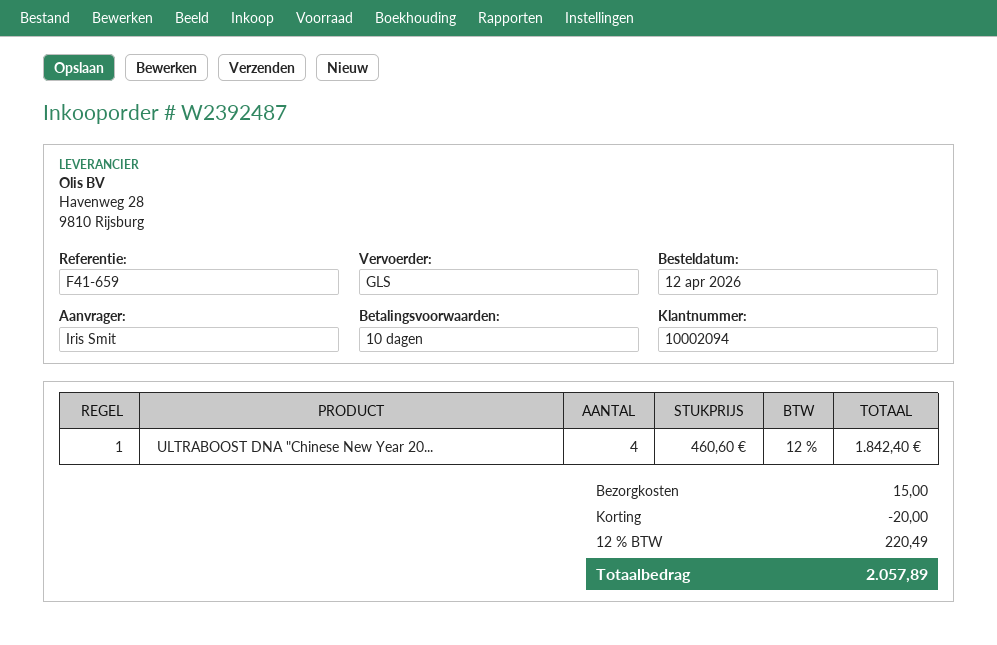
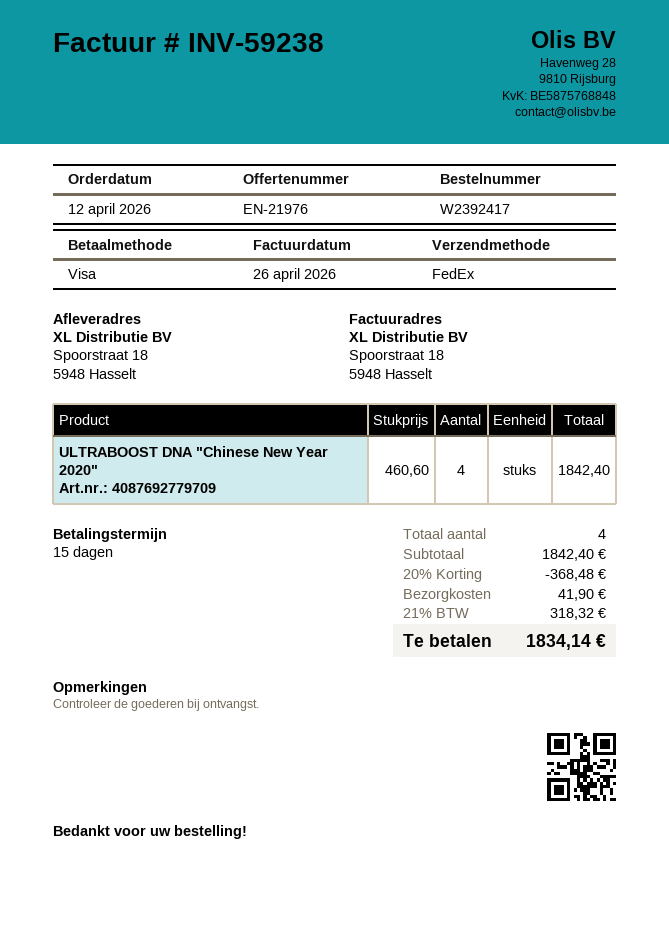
order number: W2392487 -> W2392417
payment terms: 10 days -> 15 days
shipping method: GLS -> FedEx
discount: 20.00 -> 368.48
shipping: 15.00 -> 41.90
tax: 12% = 220.49 -> 21% = 318.32
total: 2057.89 -> 1834.14

